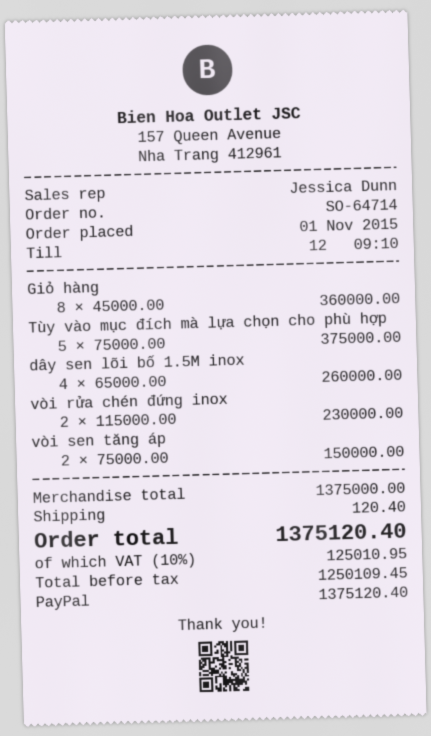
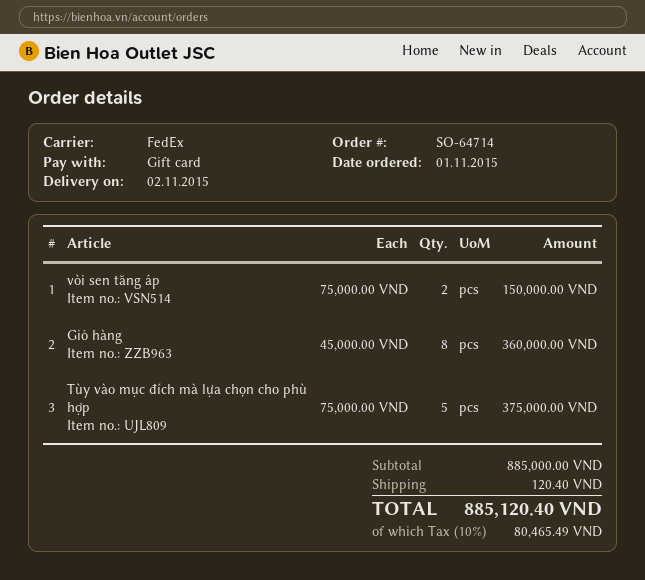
payment method: PayPal -> gift card
dây sen lõi bố 1.5M inox: 4 x 65000.00 = 260000.00 -> none
vòi rửa chén đứng inox: 2 x 115000.00 = 230000.00 -> none
subtotal: 1375000.00 -> 885000.00
tax: 10% = 125010.95 -> 10% = 80465.49
total: 1375120.40 -> 885120.40

